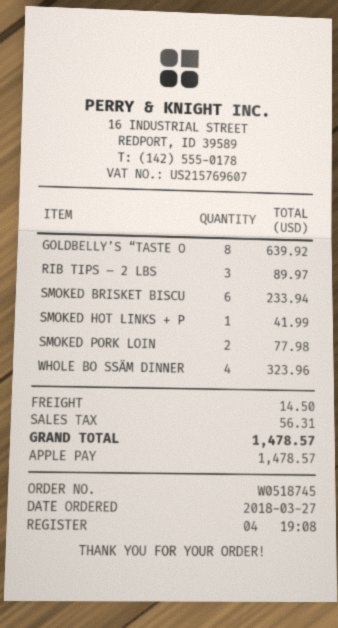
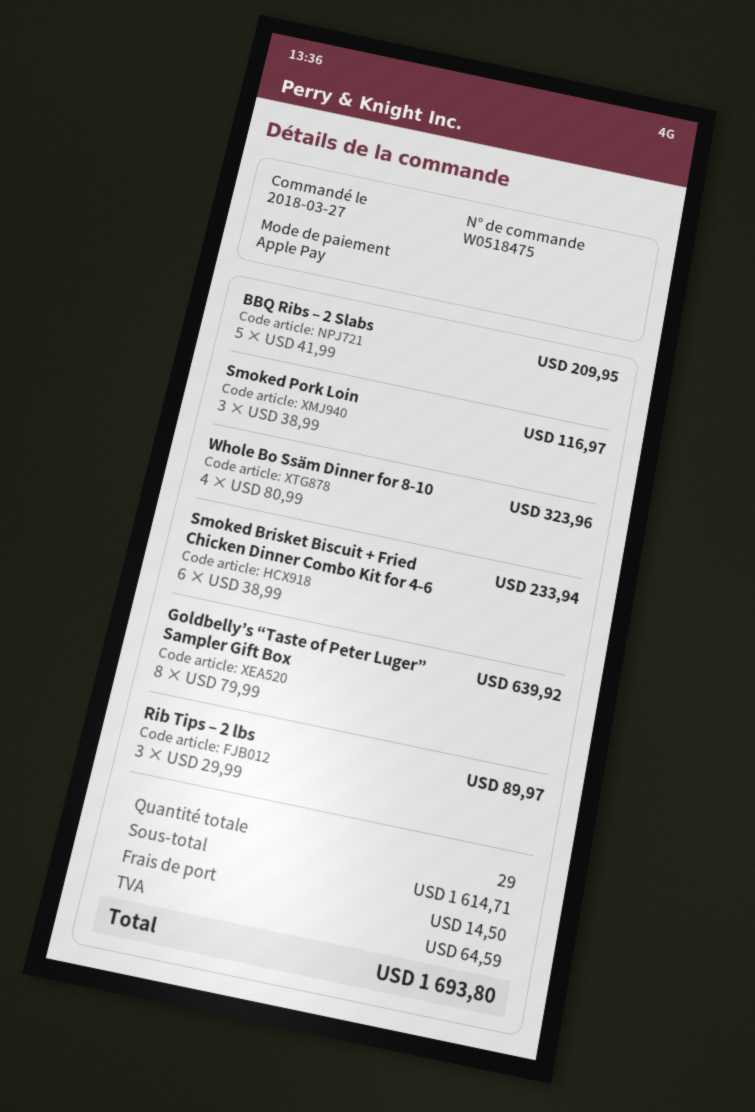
order number: W0518745 -> W0518475
SMOKED HOT LINKS + P: 1 for 41.99 -> none
SMOKED PORK LOIN: 2 for 77.98 -> 3 for 116.97
BBQ Ribs – 2 Slabs: none -> 5 for 209.95
tax: 56.31 -> 64.59
total: 1478.57 -> 1693.80

